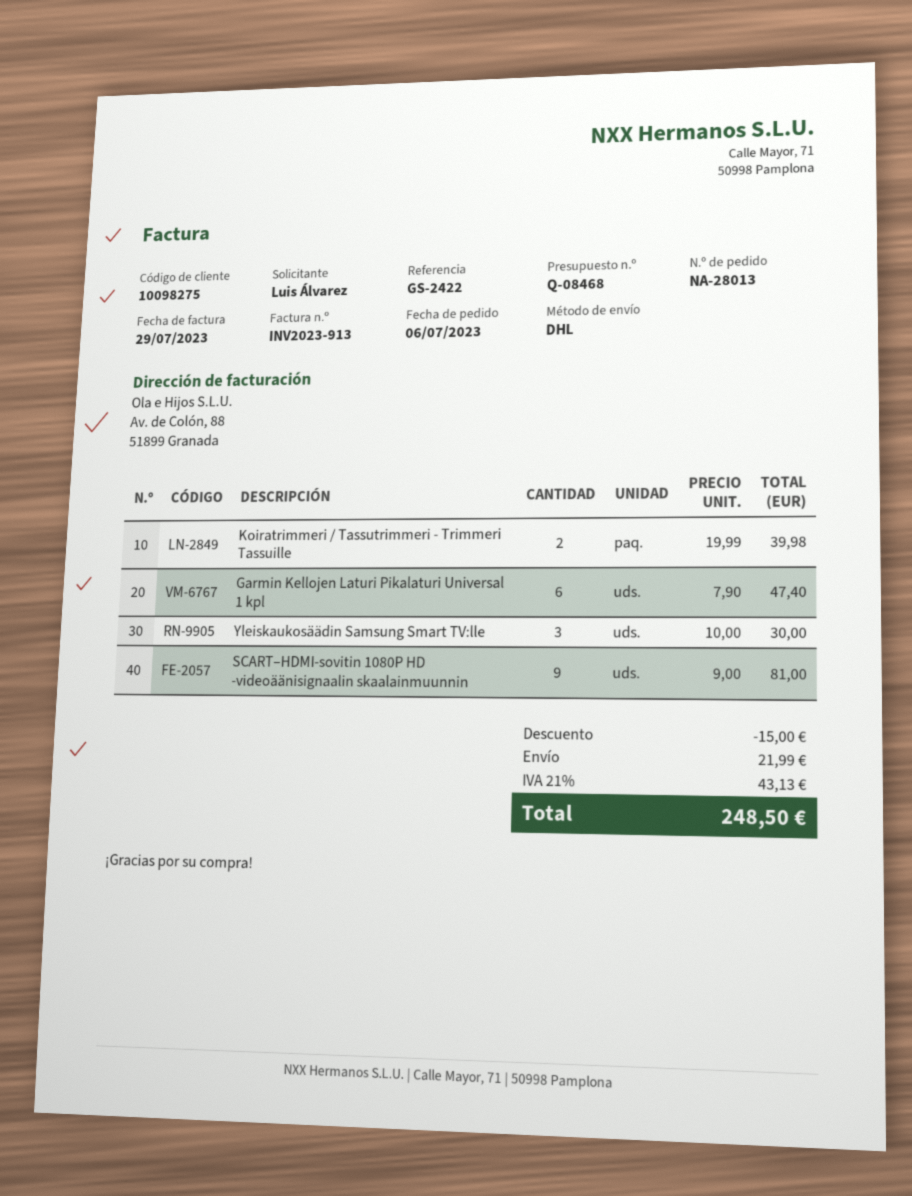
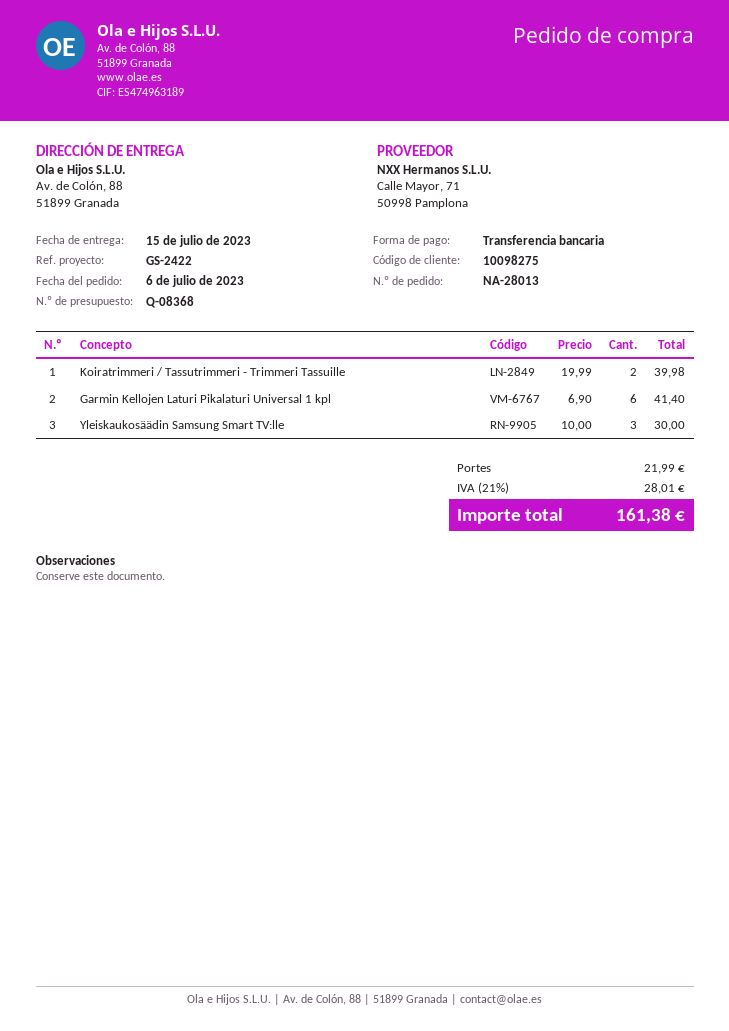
quote number: Q-08468 -> Q-08368
Garmin Kellojen Laturi Pikalaturi Universal 1 kpl: 6 x 7.90 = 47.40 -> 6 x 6.90 = 41.40
SCART–HDMI-sovitin 1080P HD -videoäänisignaalin skaalainmuunnin: 9 x 9.00 = 81.00 -> none
discount: 15.00 -> none
tax: 21% = 43.13 -> 21% = 28.01
total: 248.50 -> 161.38

